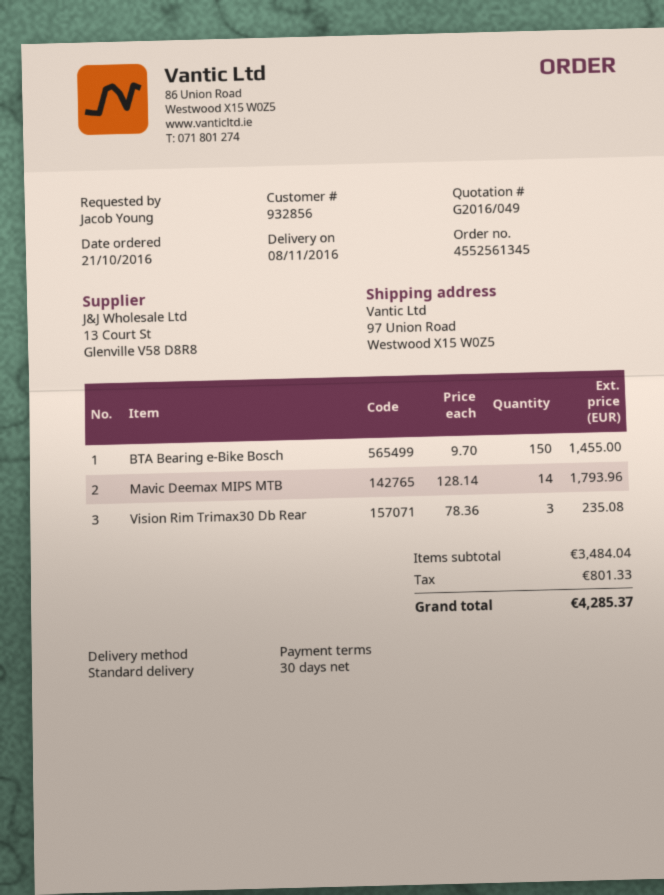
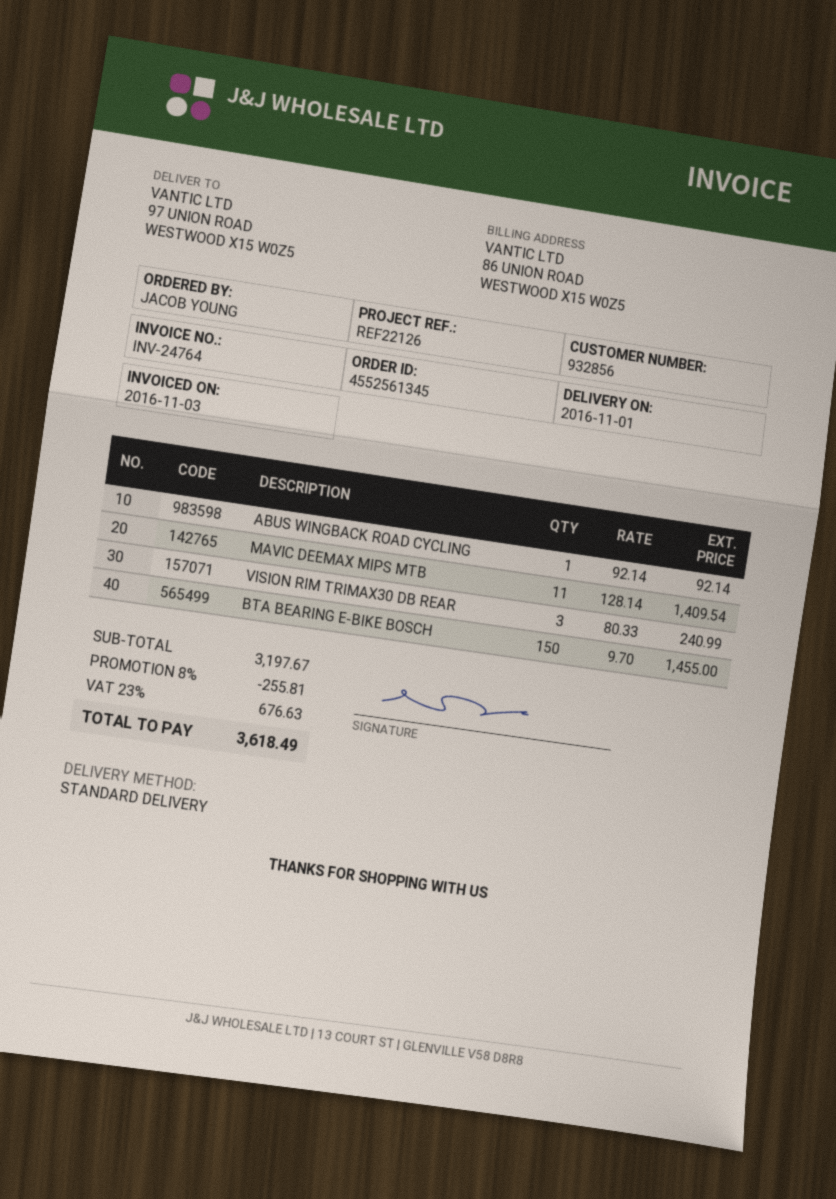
delivery date: 2016-11-08 -> 2016-11-01
Mavic Deemax MIPS MTB: 14 x 128.14 = 1793.96 -> 11 x 128.14 = 1409.54
Vision Rim Trimax30 Db Rear: 3 x 78.36 = 235.08 -> 3 x 80.33 = 240.99
ABUS WINGBACK ROAD CYCLING: none -> 1 x 92.14 = 92.14
subtotal: 3484.04 -> 3197.67
discount: none -> 8% = 255.81
tax: 801.33 -> 676.63
total: 4285.37 -> 3618.49

